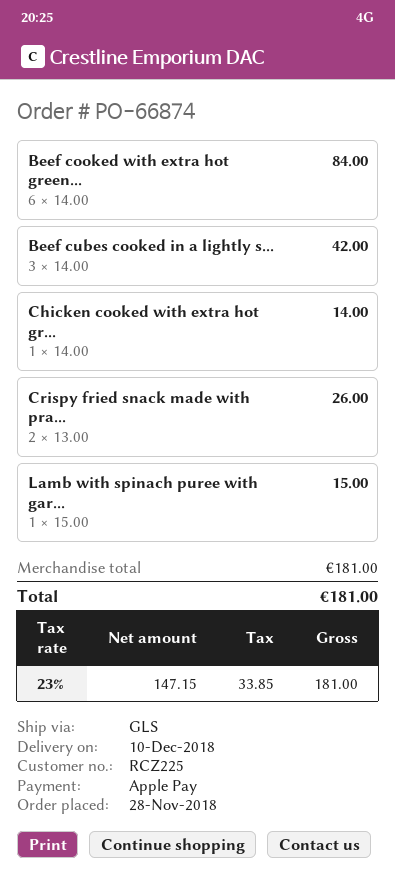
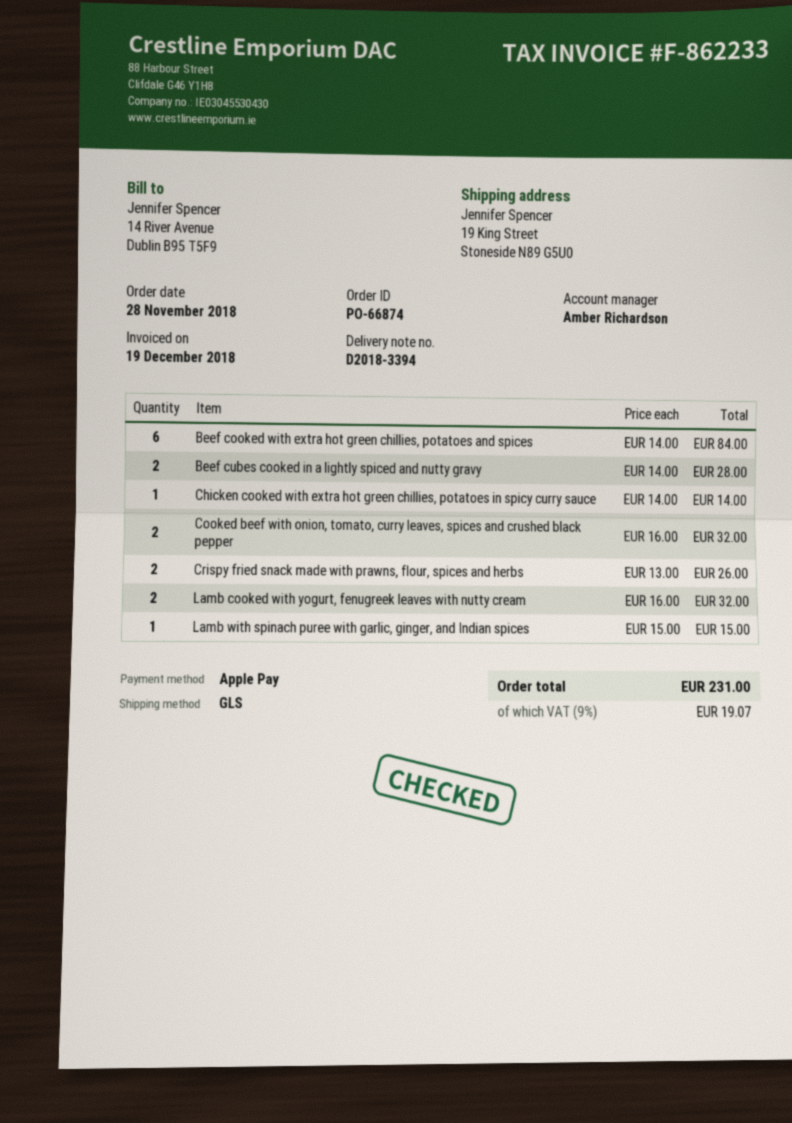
Beef cubes cooked in a lightly s...: 3 x 14.00 = 42.00 -> 2 x 14.00 = 28.00
Cooked beef with onion, tomato, curry leaves, spices and crushed black pepper: none -> 2 x 16.00 = 32.00
Lamb cooked with yogurt, fenugreek leaves with nutty cream: none -> 2 x 16.00 = 32.00
tax: 23% = 33.85 -> 9% = 19.07
total: 181.00 -> 231.00

